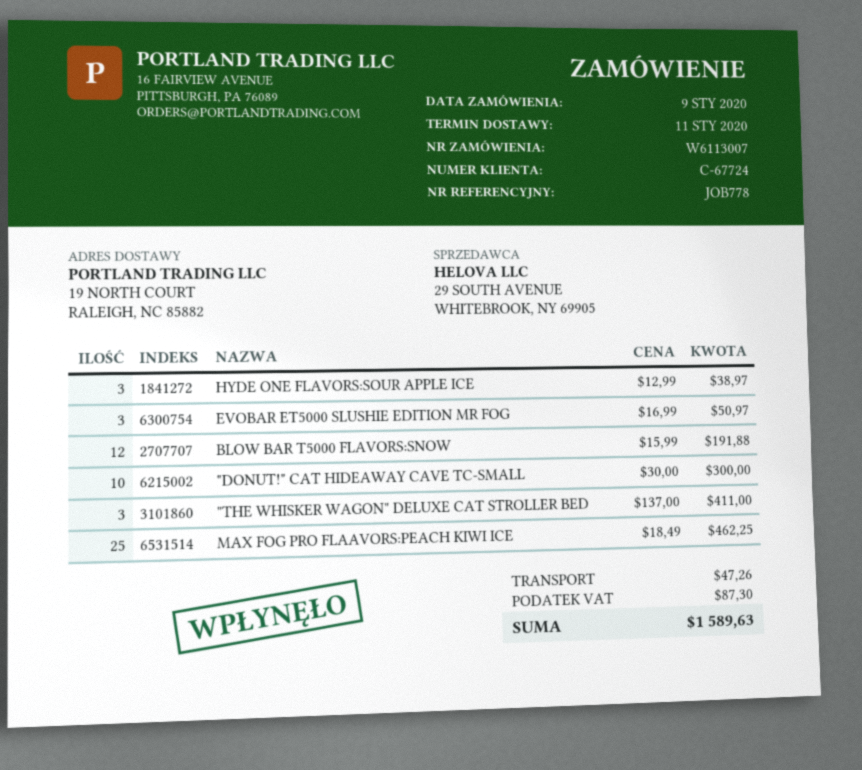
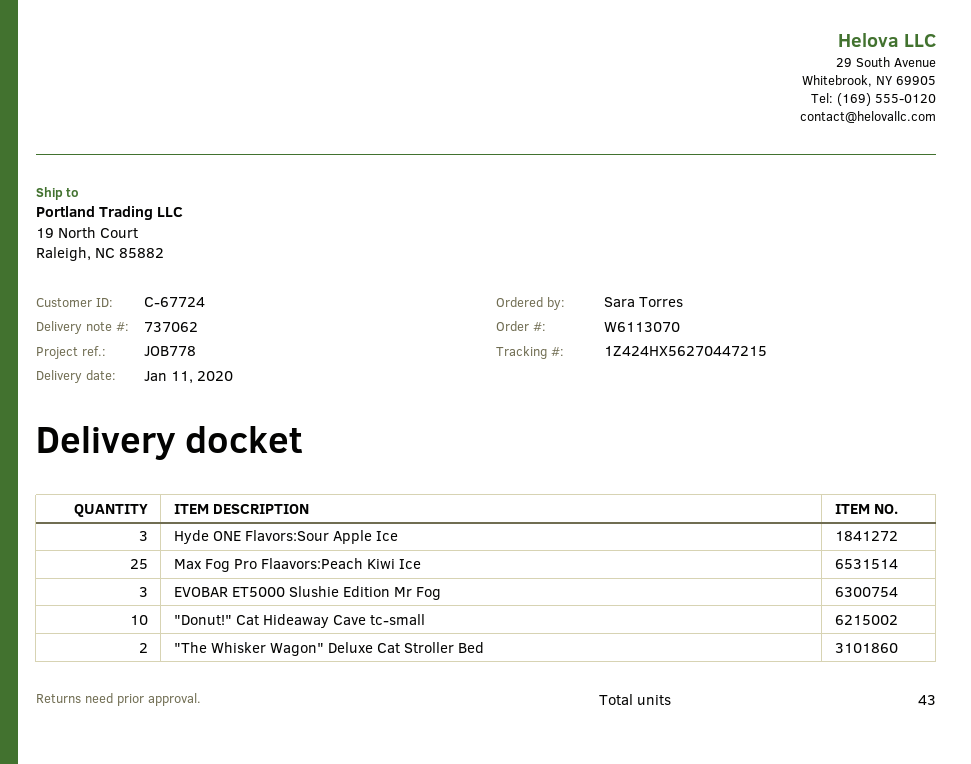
order number: W6113007 -> W6113070
BLOW BAR T5000 FLAVORS:SNOW: 12 -> none
"THE WHISKER WAGON" DELUXE CAT STROLLER BED: 3 -> 2

